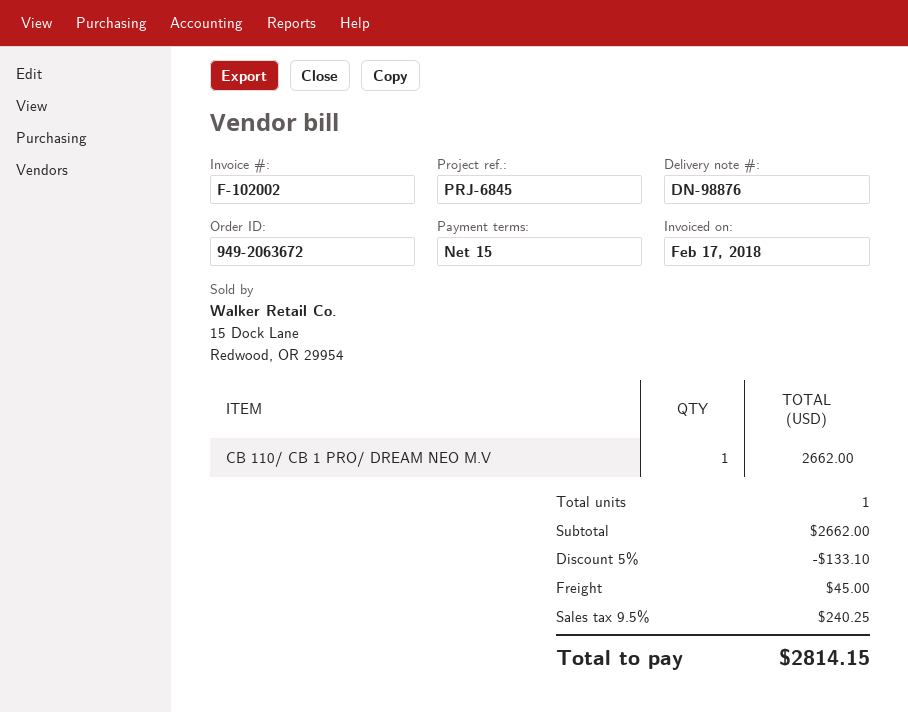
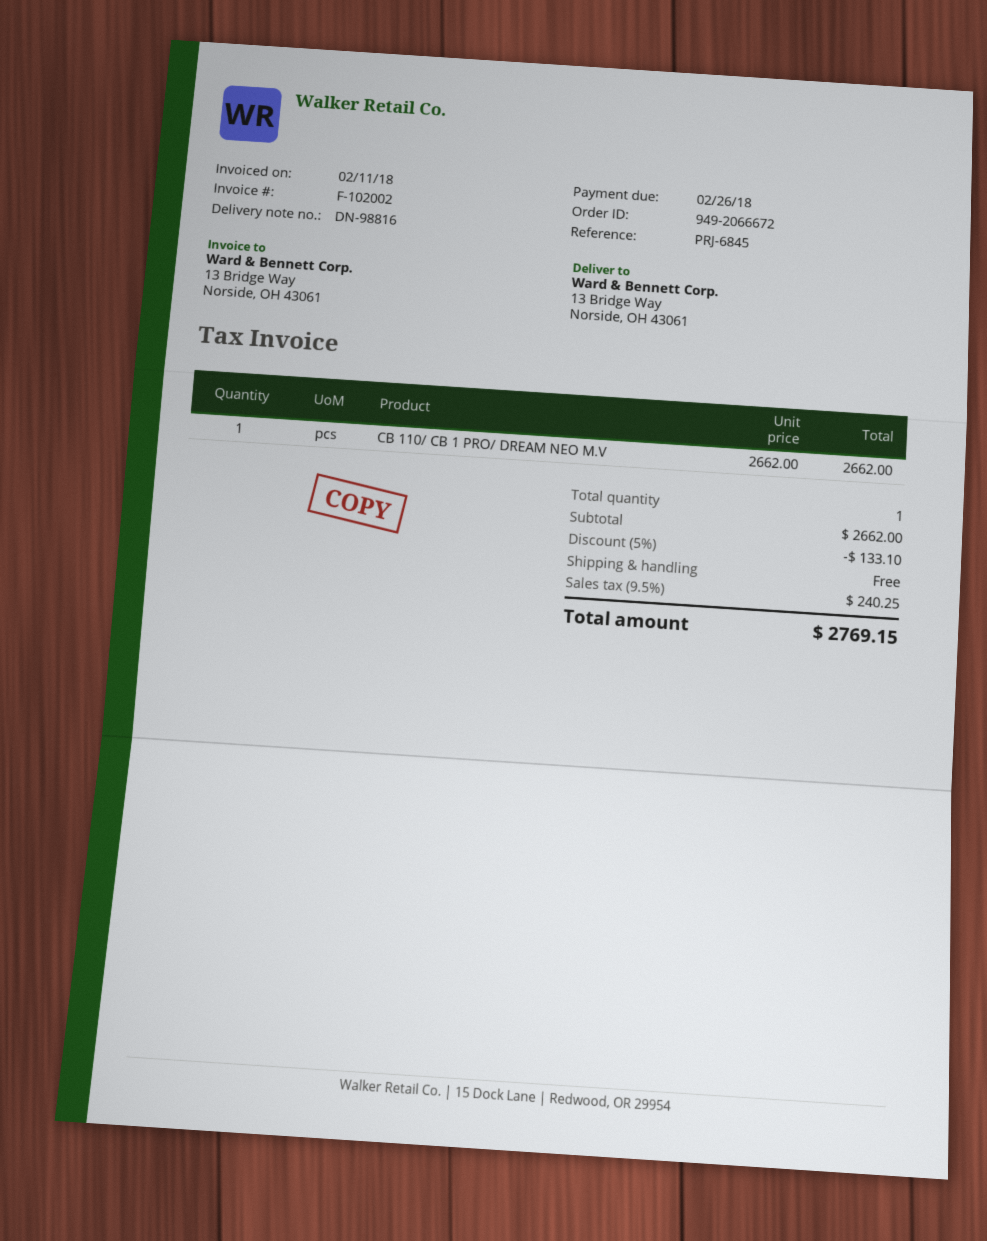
order number: 949-2063672 -> 949-2066672
delivery note number: DN-98876 -> DN-98816
invoice date: 2018-02-17 -> 2018-02-11
shipping: 45.00 -> 0.00
total: 2814.15 -> 2769.15

